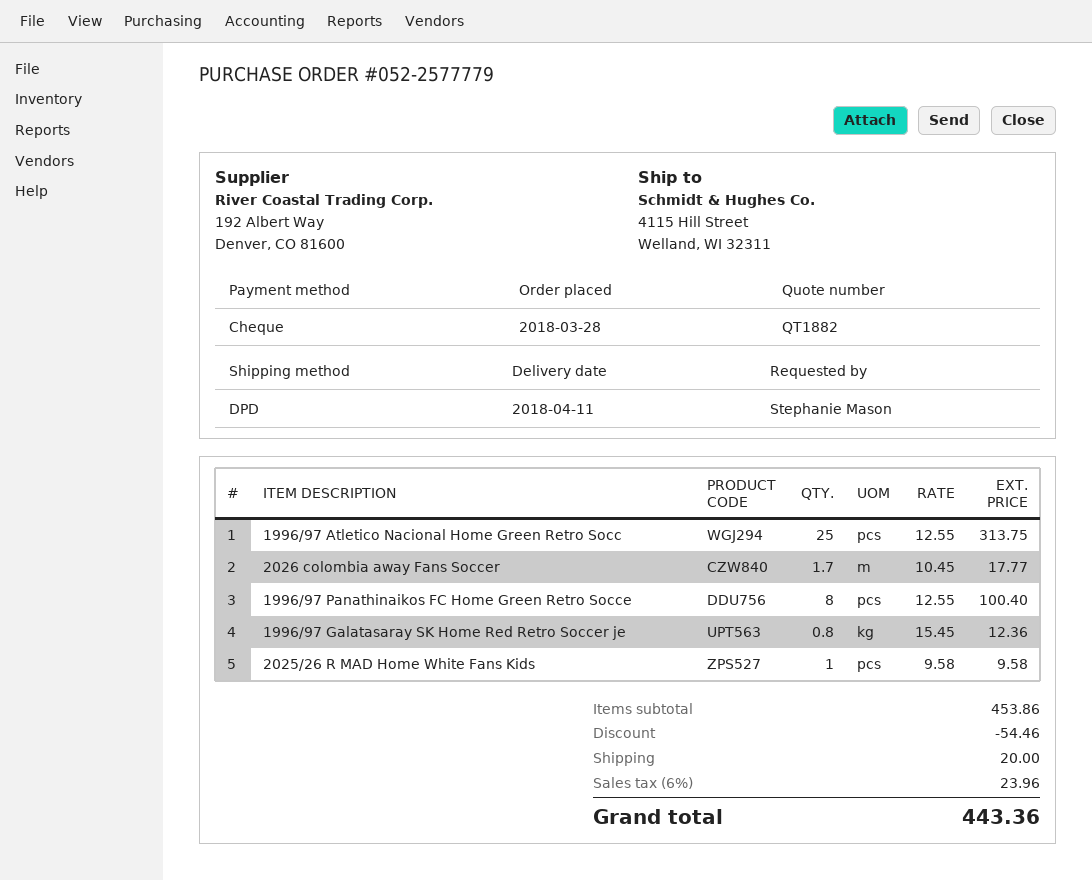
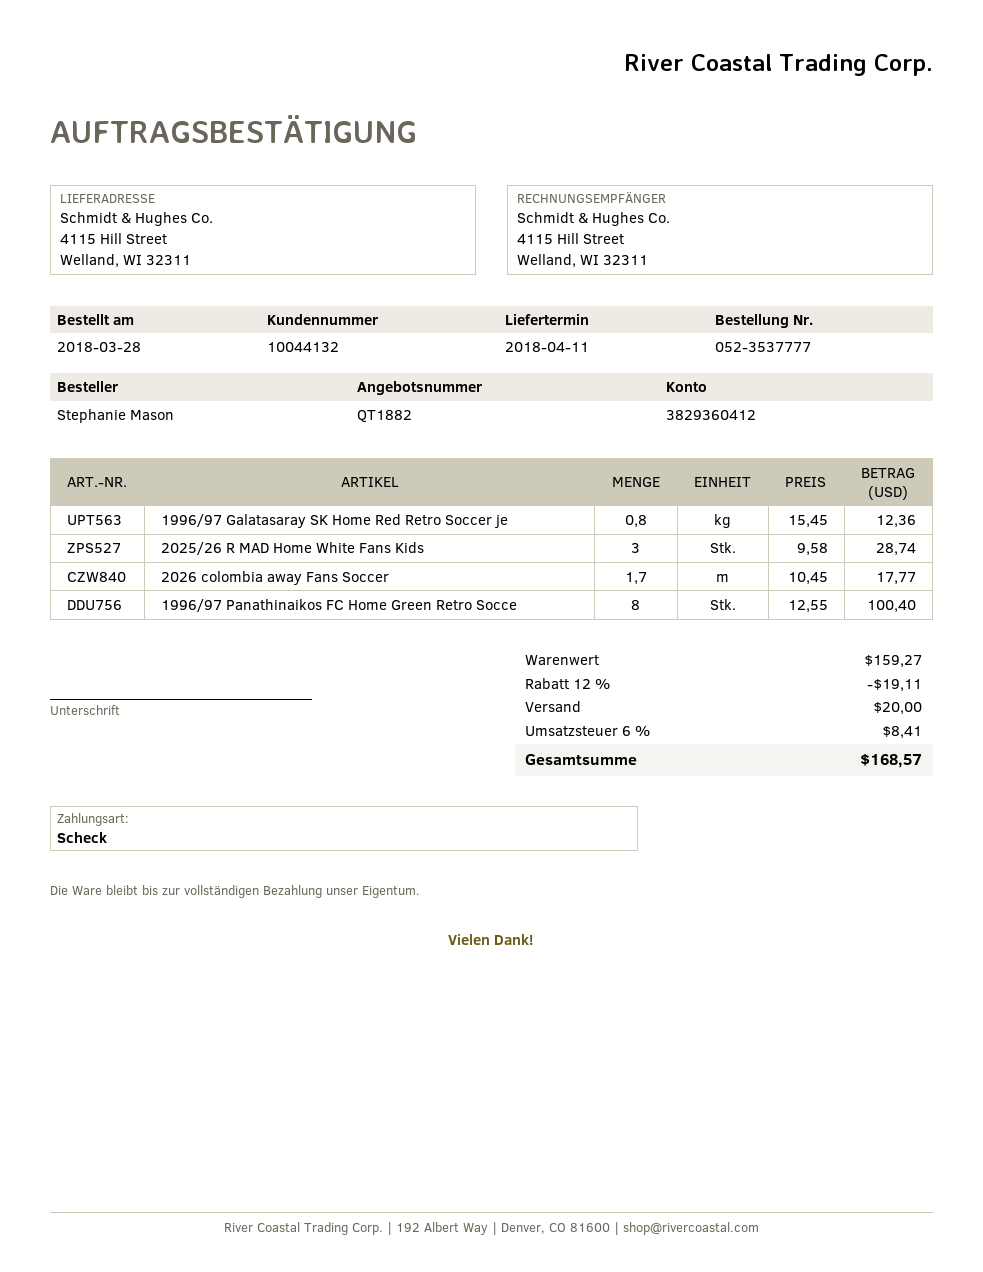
order number: 052-2577779 -> 052-3537777
1996/97 Atletico Nacional Home Green Retro Socc: 25 x 12.55 = 313.75 -> none
2025/26 R MAD Home White Fans Kids: 1 x 9.58 = 9.58 -> 3 x 9.58 = 28.74
subtotal: 453.86 -> 159.27
discount: 54.46 -> 19.11
tax: 6% = 23.96 -> 6% = 8.41
total: 443.36 -> 168.57

